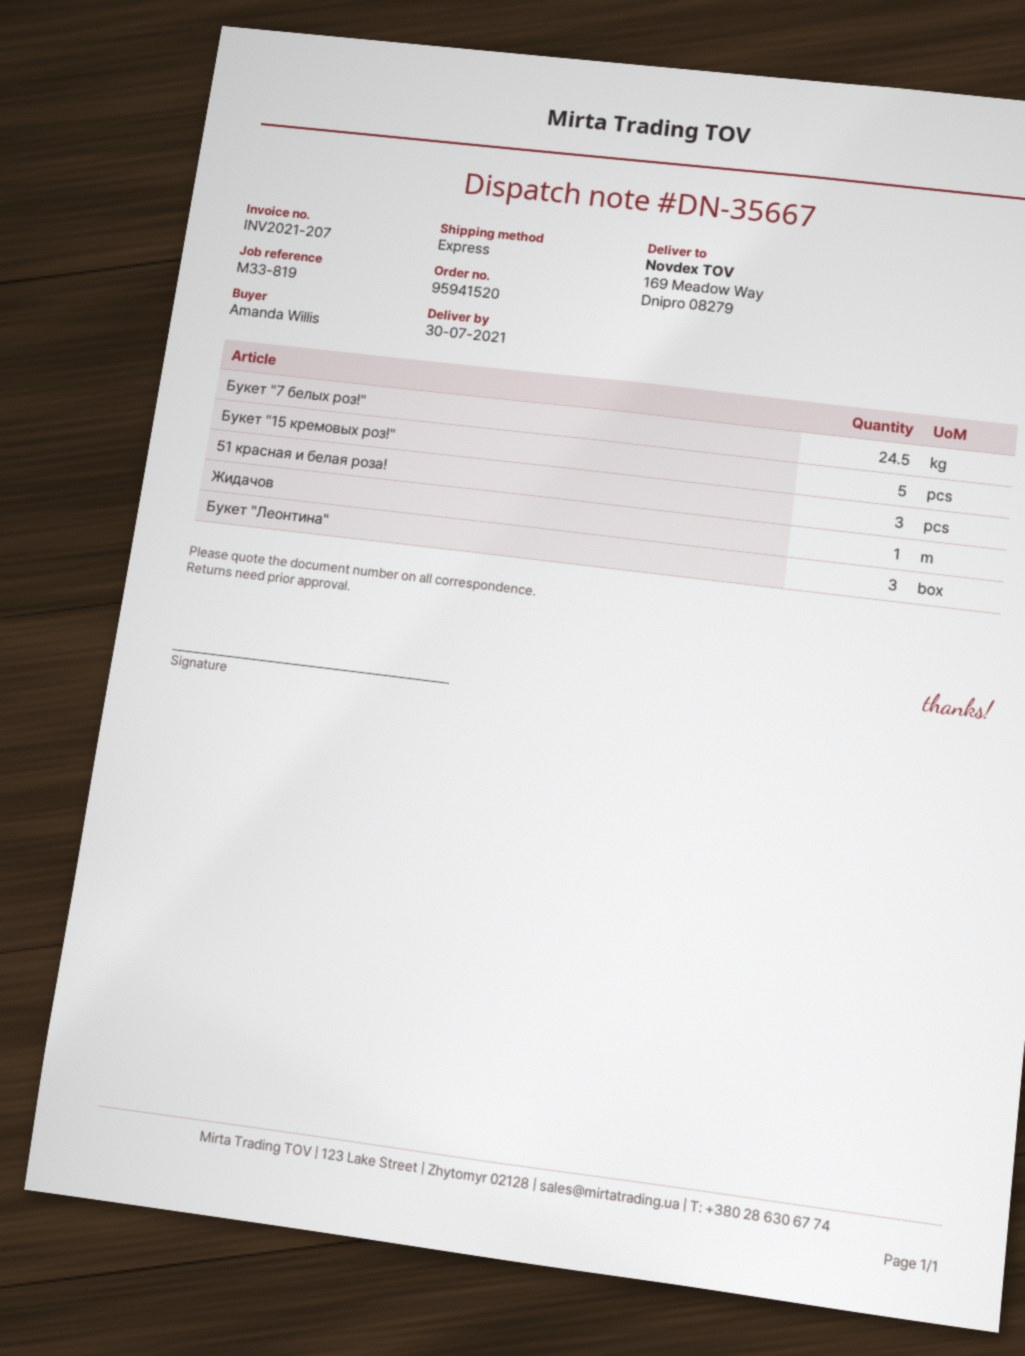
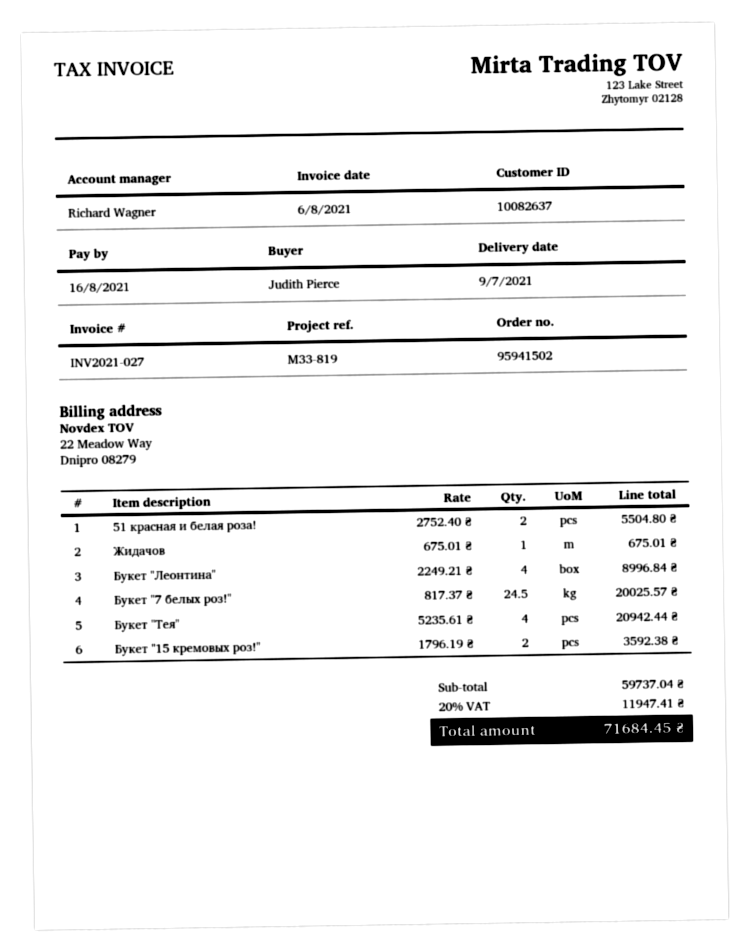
order number: 95941520 -> 95941502
delivery date: 2021-07-30 -> 2021-07-09
invoice number: INV2021-207 -> INV2021-027
ordered by: Amanda Willis -> Judith Pierce
Букет "15 кремовых роз!": 5 -> 2
51 красная и белая роза!: 3 -> 2
Букет "Леонтина": 3 -> 4
Букет "Тея": none -> 4

